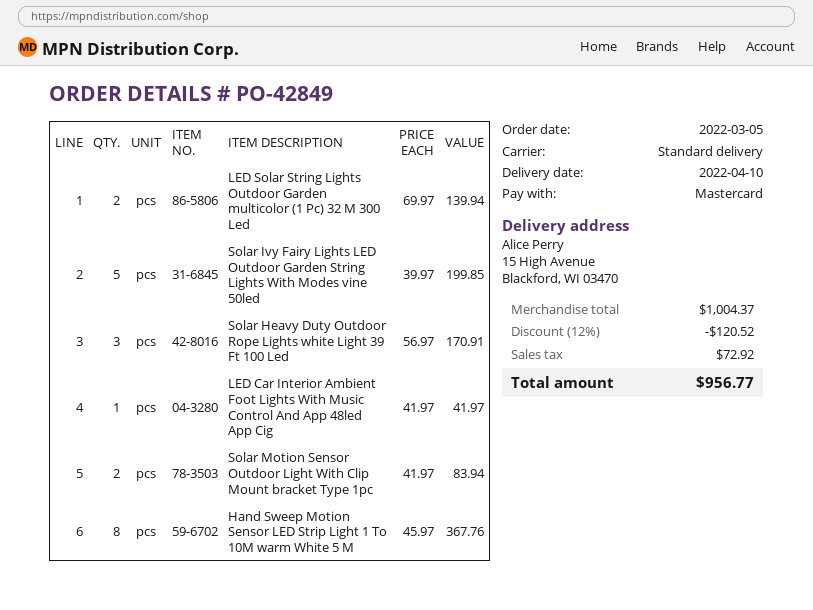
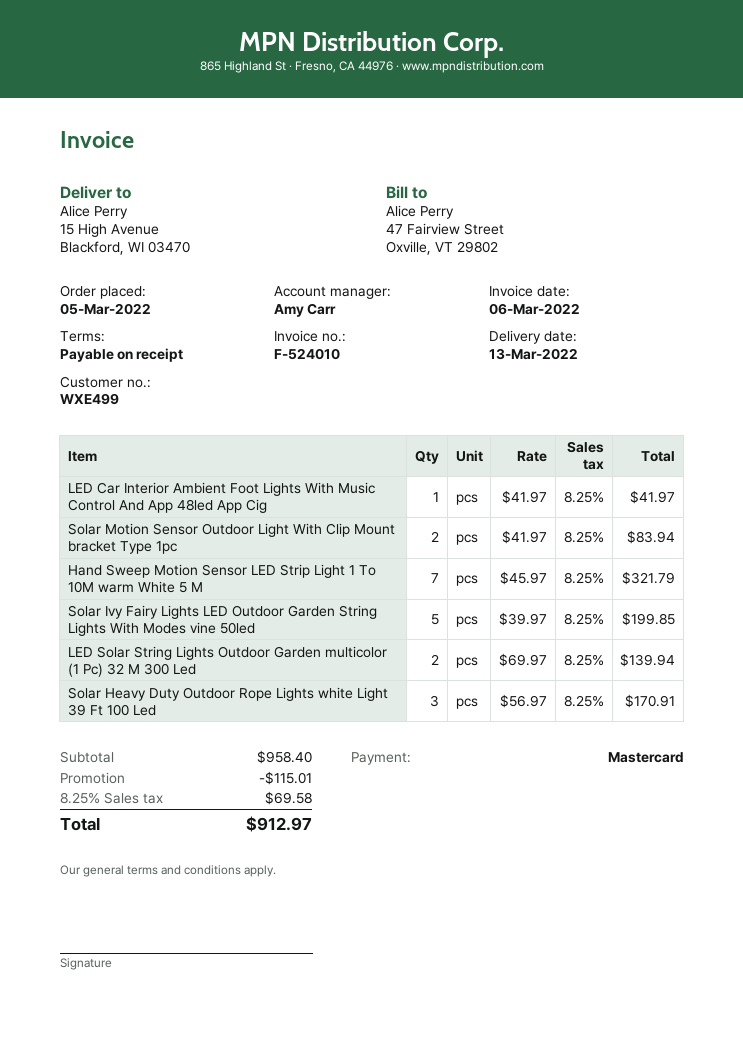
delivery date: 2022-04-10 -> 2022-03-13
Hand Sweep Motion Sensor LED Strip Light 1 To 10M warm White 5 M: 8 x 45.97 = 367.76 -> 7 x 45.97 = 321.79
subtotal: 1004.37 -> 958.40
discount: 120.52 -> 115.01
tax: 72.92 -> 69.58
total: 956.77 -> 912.97

